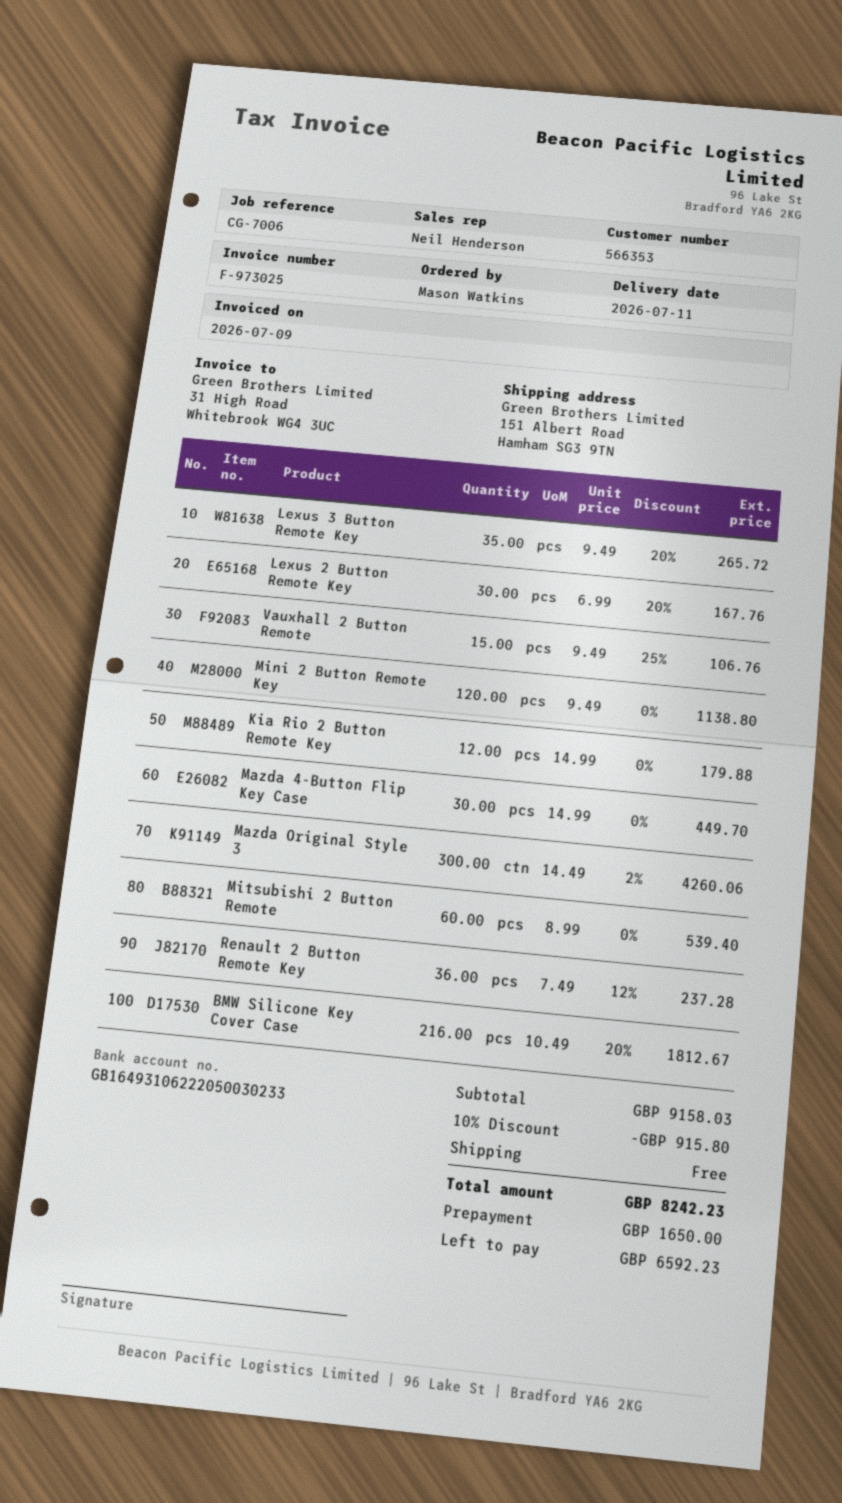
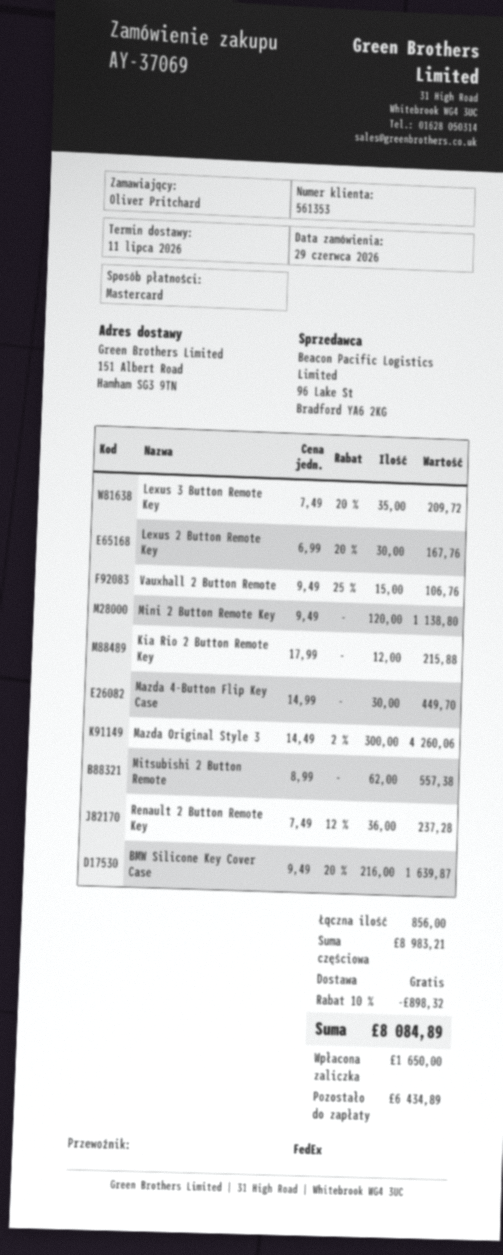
customer number: 566353 -> 561353
ordered by: Mason Watkins -> Oliver Pritchard
Lexus 3 Button Remote Key: 35 x 9.49 - 20% = 265.72 -> 35 x 7.49 - 20% = 209.72
Kia Rio 2 Button Remote Key: 12 x 14.99 = 179.88 -> 12 x 17.99 = 215.88
Mitsubishi 2 Button Remote: 60 x 8.99 = 539.40 -> 62 x 8.99 = 557.38
BMW Silicone Key Cover Case: 216 x 10.49 - 20% = 1812.67 -> 216 x 9.49 - 20% = 1639.87
subtotal: 9158.03 -> 8983.21
discount: 10% = 915.80 -> 10% = 898.32
total: 8242.23 -> 8084.89
balance: 6592.23 -> 6434.89

